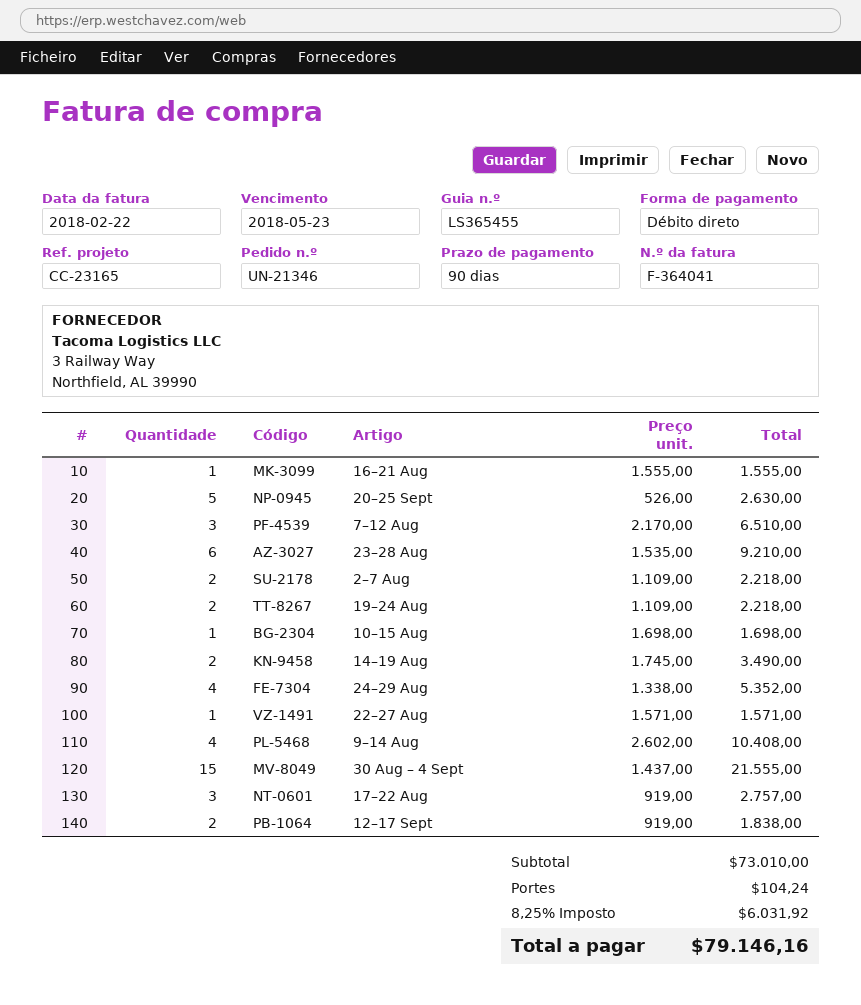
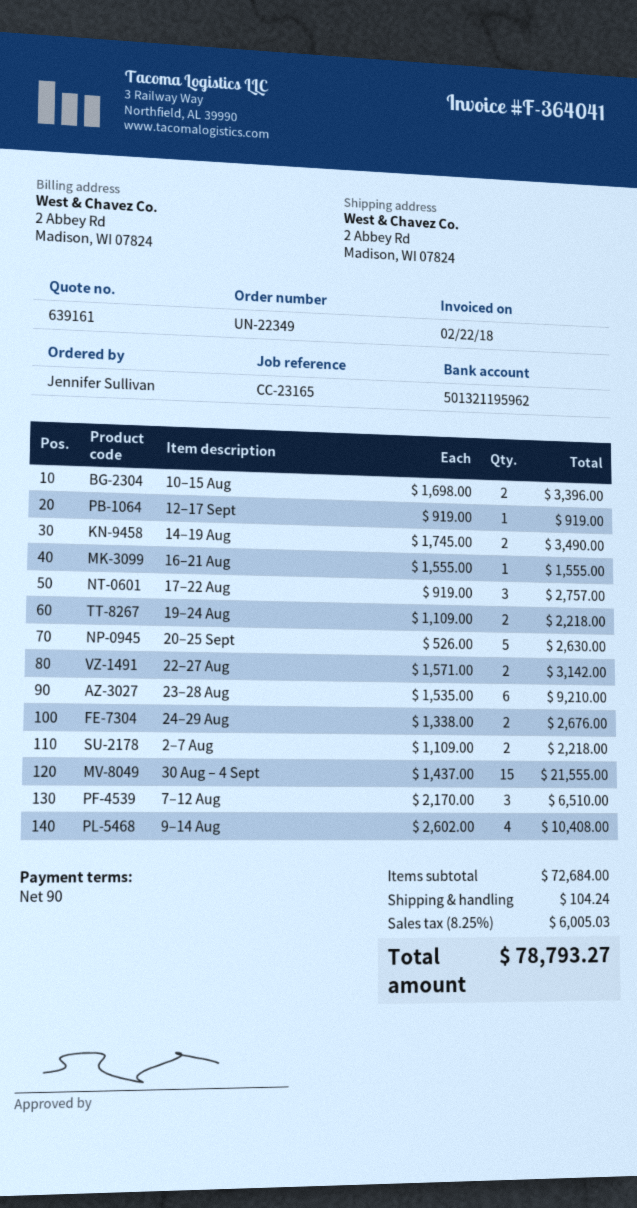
order number: UN-21346 -> UN-22349
10–15 Aug: 1 x 1698.00 = 1698.00 -> 2 x 1698.00 = 3396.00
24–29 Aug: 4 x 1338.00 = 5352.00 -> 2 x 1338.00 = 2676.00
22–27 Aug: 1 x 1571.00 = 1571.00 -> 2 x 1571.00 = 3142.00
12–17 Sept: 2 x 919.00 = 1838.00 -> 1 x 919.00 = 919.00
subtotal: 73010.00 -> 72684.00
tax: 8.25% = 6031.92 -> 8.25% = 6005.03
total: 79146.16 -> 78793.27

